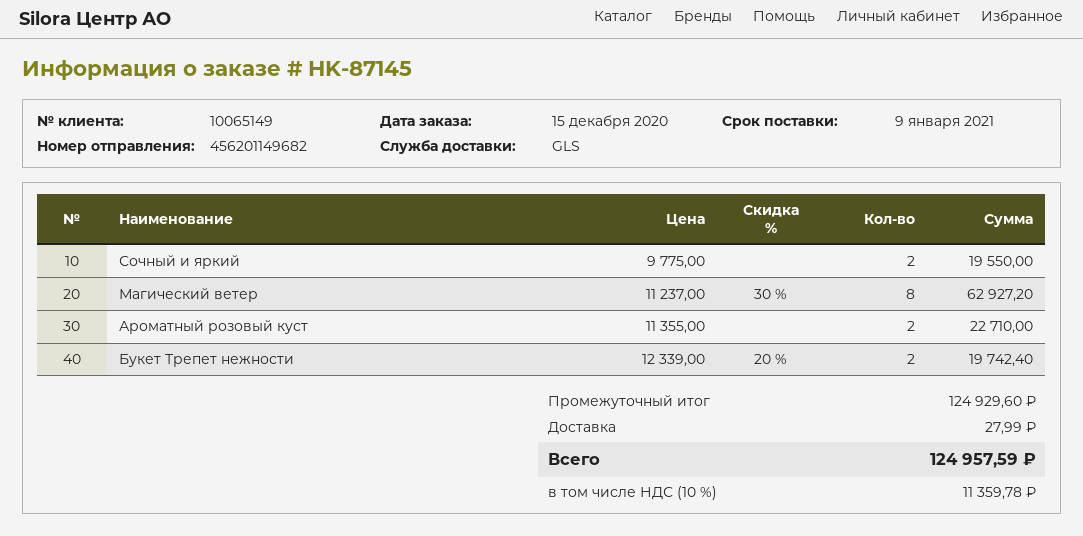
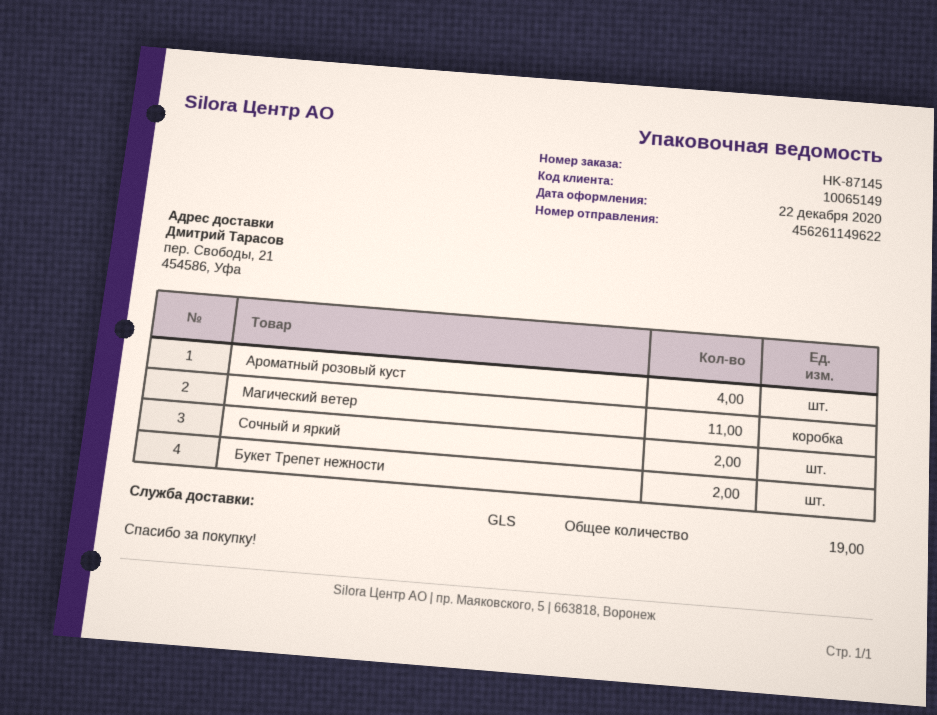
order date: 2020-12-15 -> 2020-12-22
tracking number: 456201149682 -> 456261149622
Магический ветер: 8 -> 11
Ароматный розовый куст: 2 -> 4

